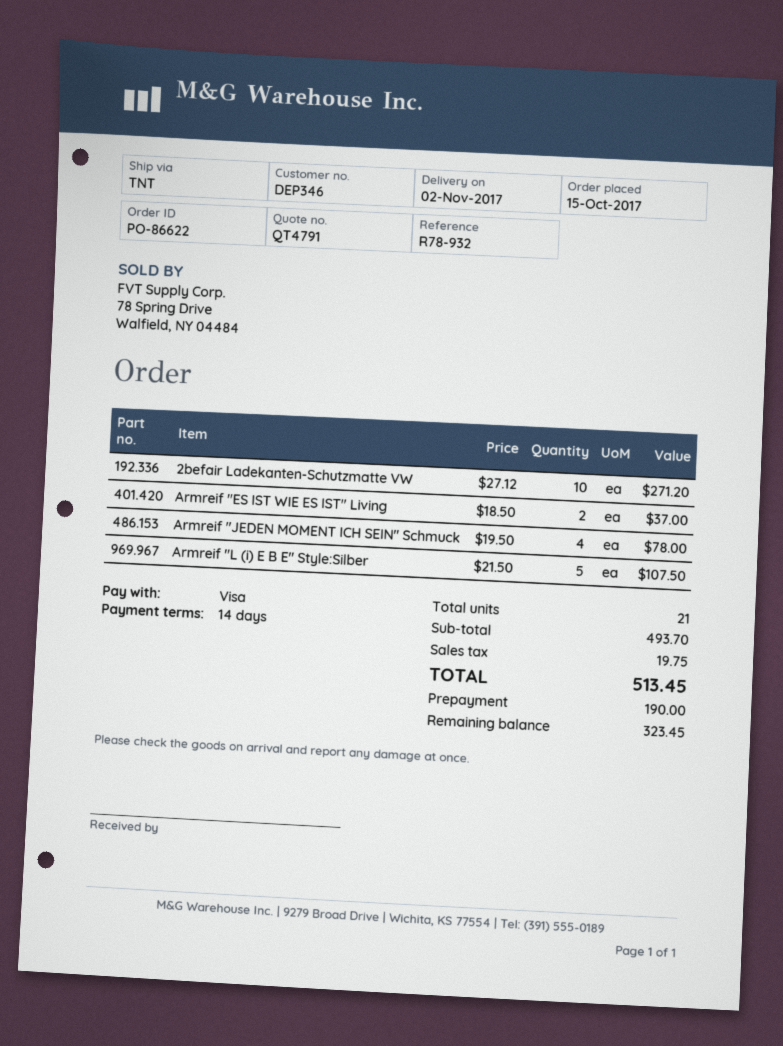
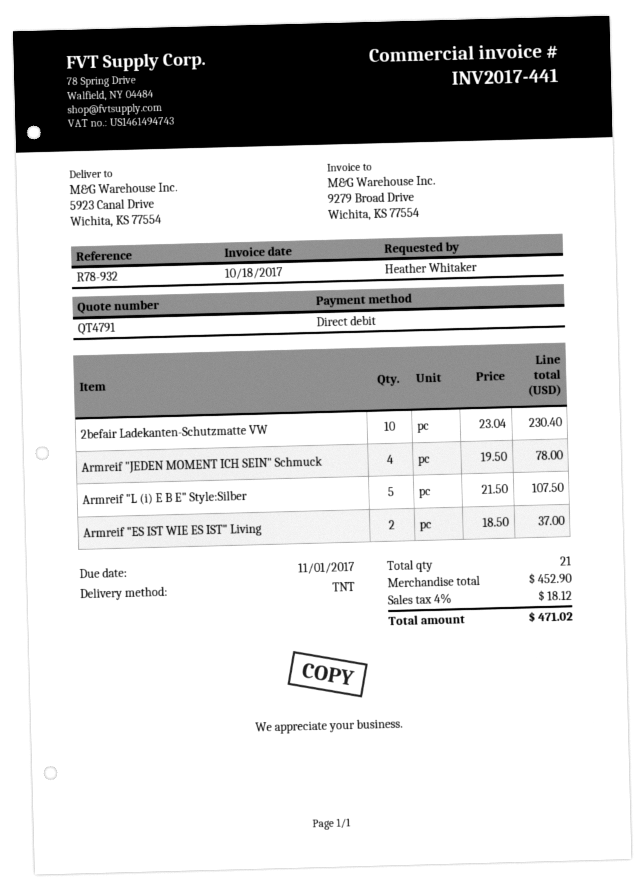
payment method: Visa -> direct debit
2befair Ladekanten-Schutzmatte VW: 10 x 27.12 = 271.20 -> 10 x 23.04 = 230.40
subtotal: 493.70 -> 452.90
tax: 19.75 -> 18.12
total: 513.45 -> 471.02

